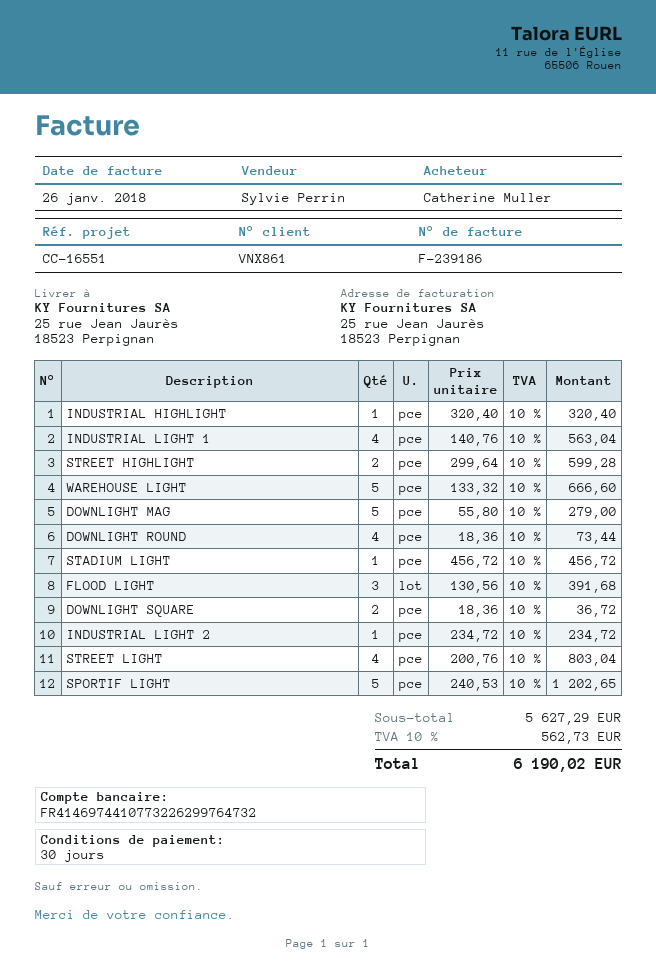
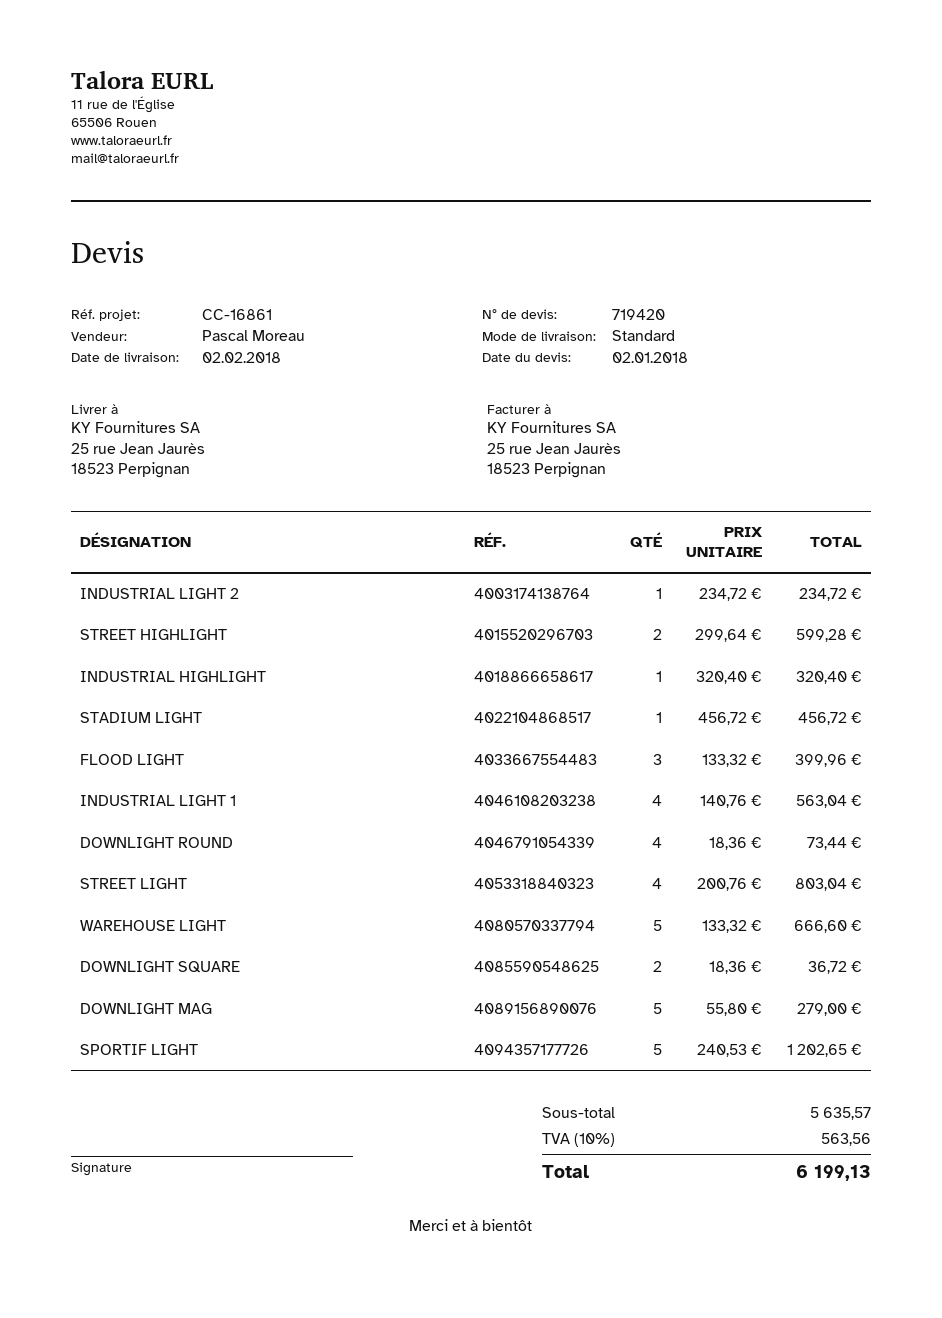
reference: CC-16551 -> CC-16861
sales rep: Sylvie Perrin -> Pascal Moreau
FLOOD LIGHT: 3 x 130.56 = 391.68 -> 3 x 133.32 = 399.96
subtotal: 5627.29 -> 5635.57
tax: 10% = 562.73 -> 10% = 563.56
total: 6190.02 -> 6199.13

